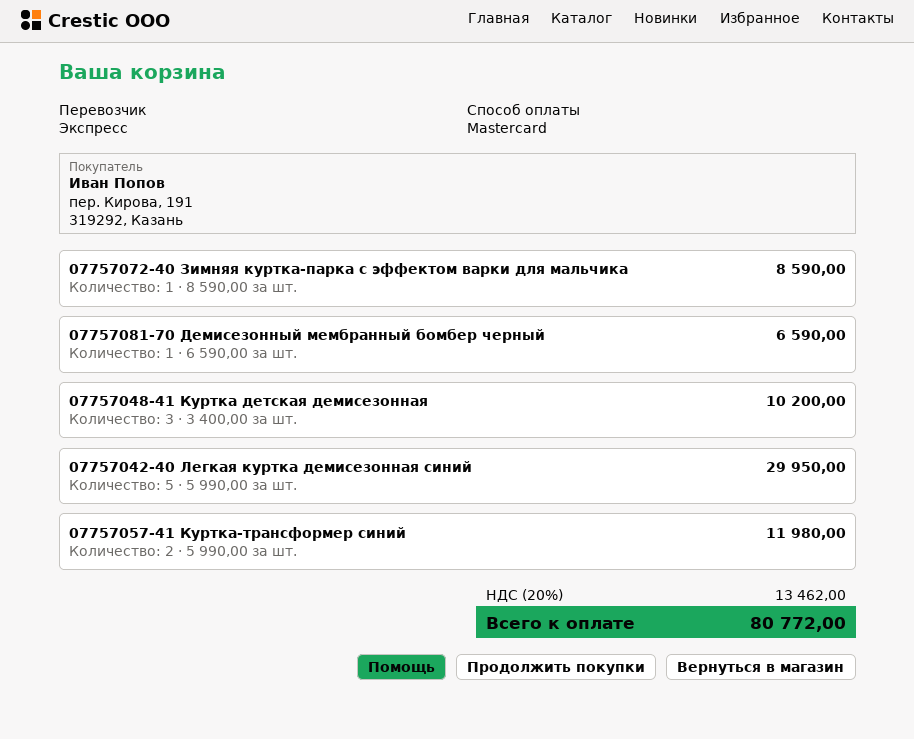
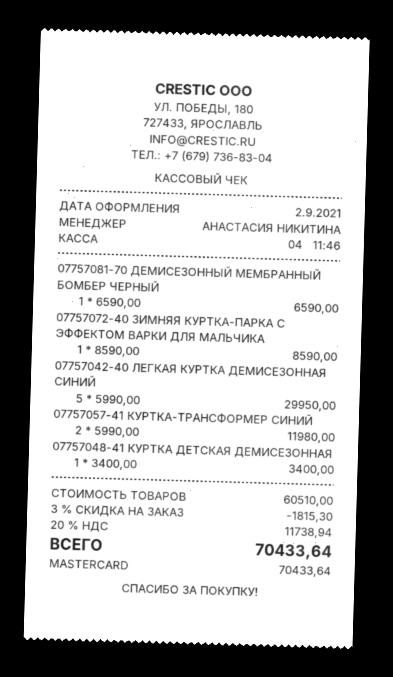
07757048-41 Куртка детская демисезонная: 3 x 3400.00 = 10200.00 -> 1 x 3400.00 = 3400.00
discount: none -> 3% = 1815.30
tax: 20% = 13462.00 -> 20% = 11738.94
total: 80772.00 -> 70433.64

